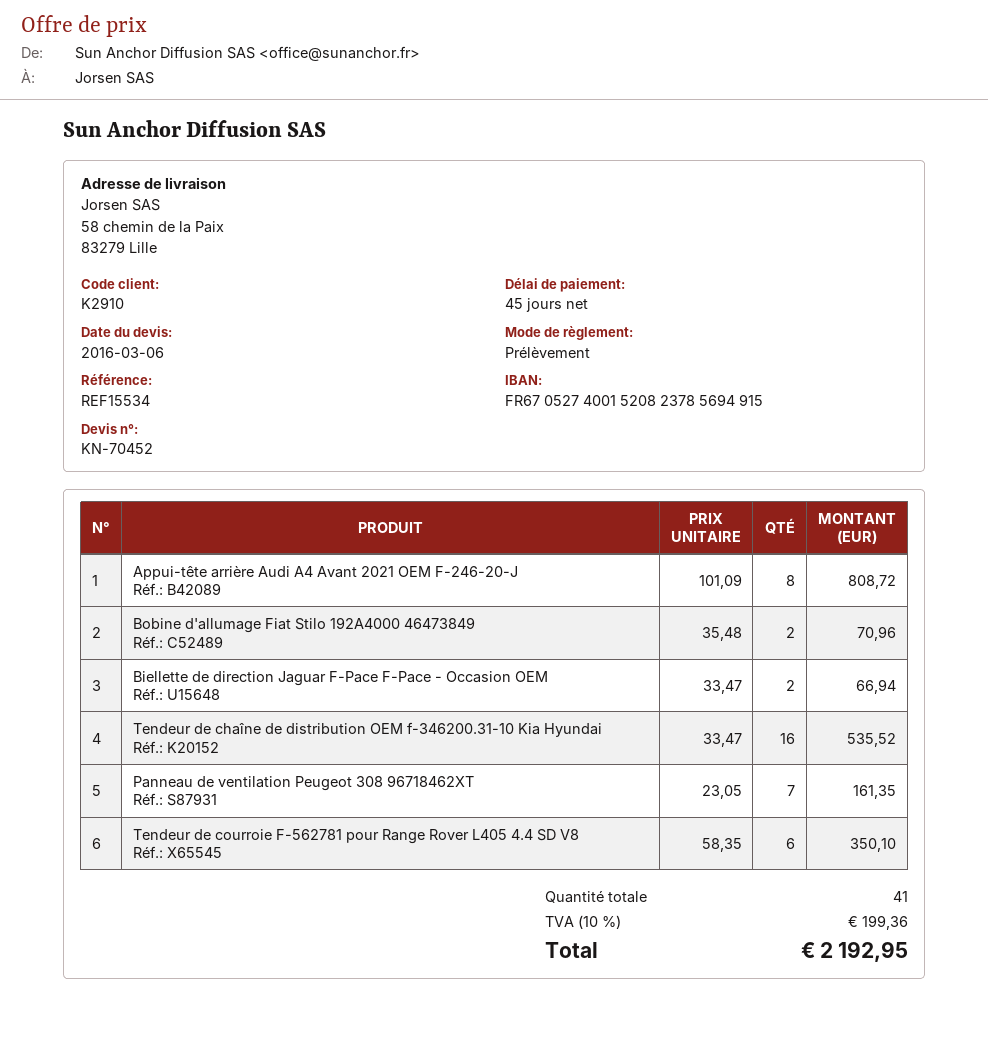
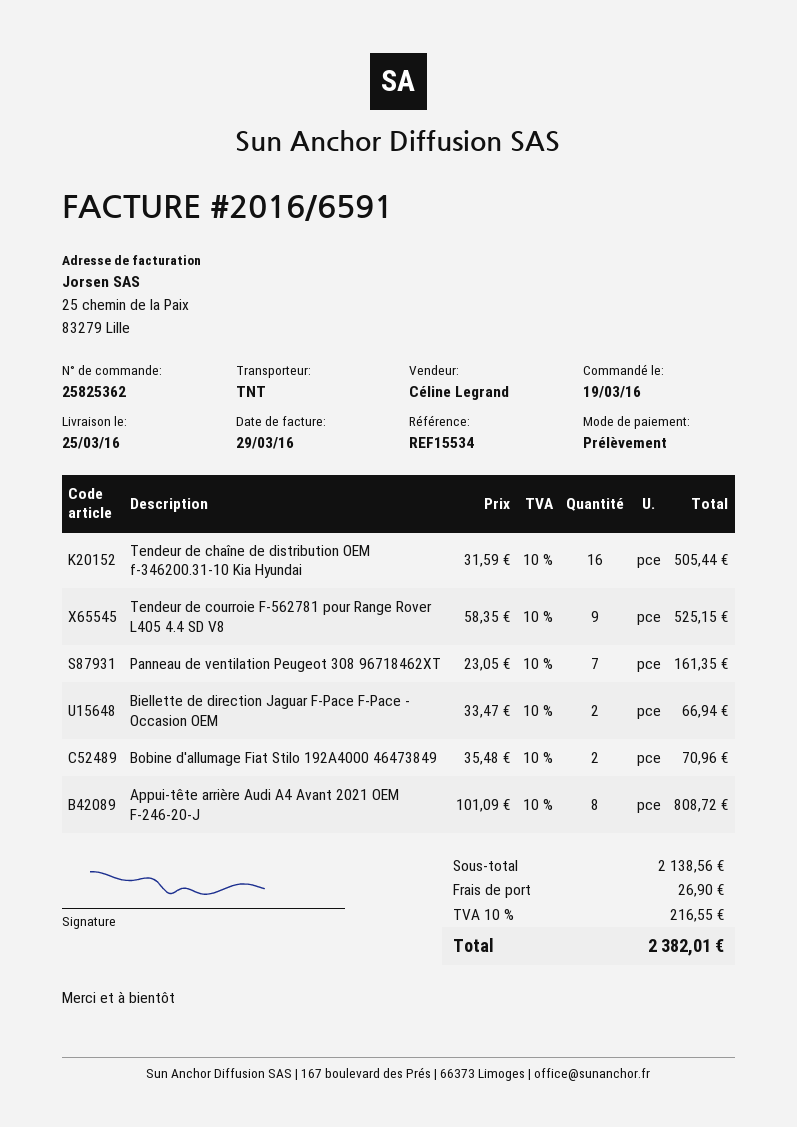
Tendeur de chaîne de distribution OEM f-346200.31-10 Kia Hyundai: 16 x 33.47 = 535.52 -> 16 x 31.59 = 505.44
Tendeur de courroie F-562781 pour Range Rover L405 4.4 SD V8: 6 x 58.35 = 350.10 -> 9 x 58.35 = 525.15
shipping: none -> 26.90
tax: 10% = 199.36 -> 10% = 216.55
total: 2192.95 -> 2382.01

